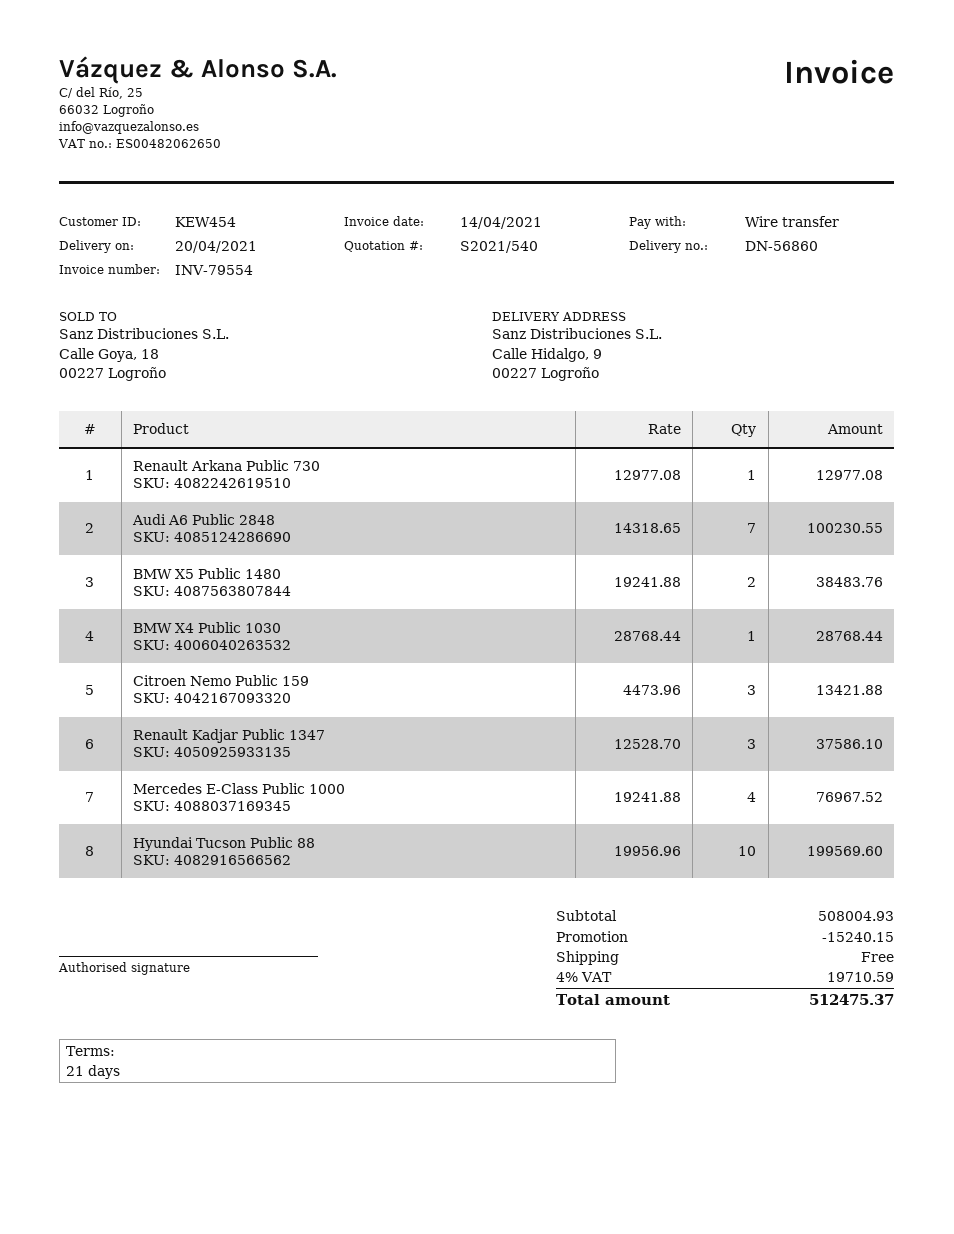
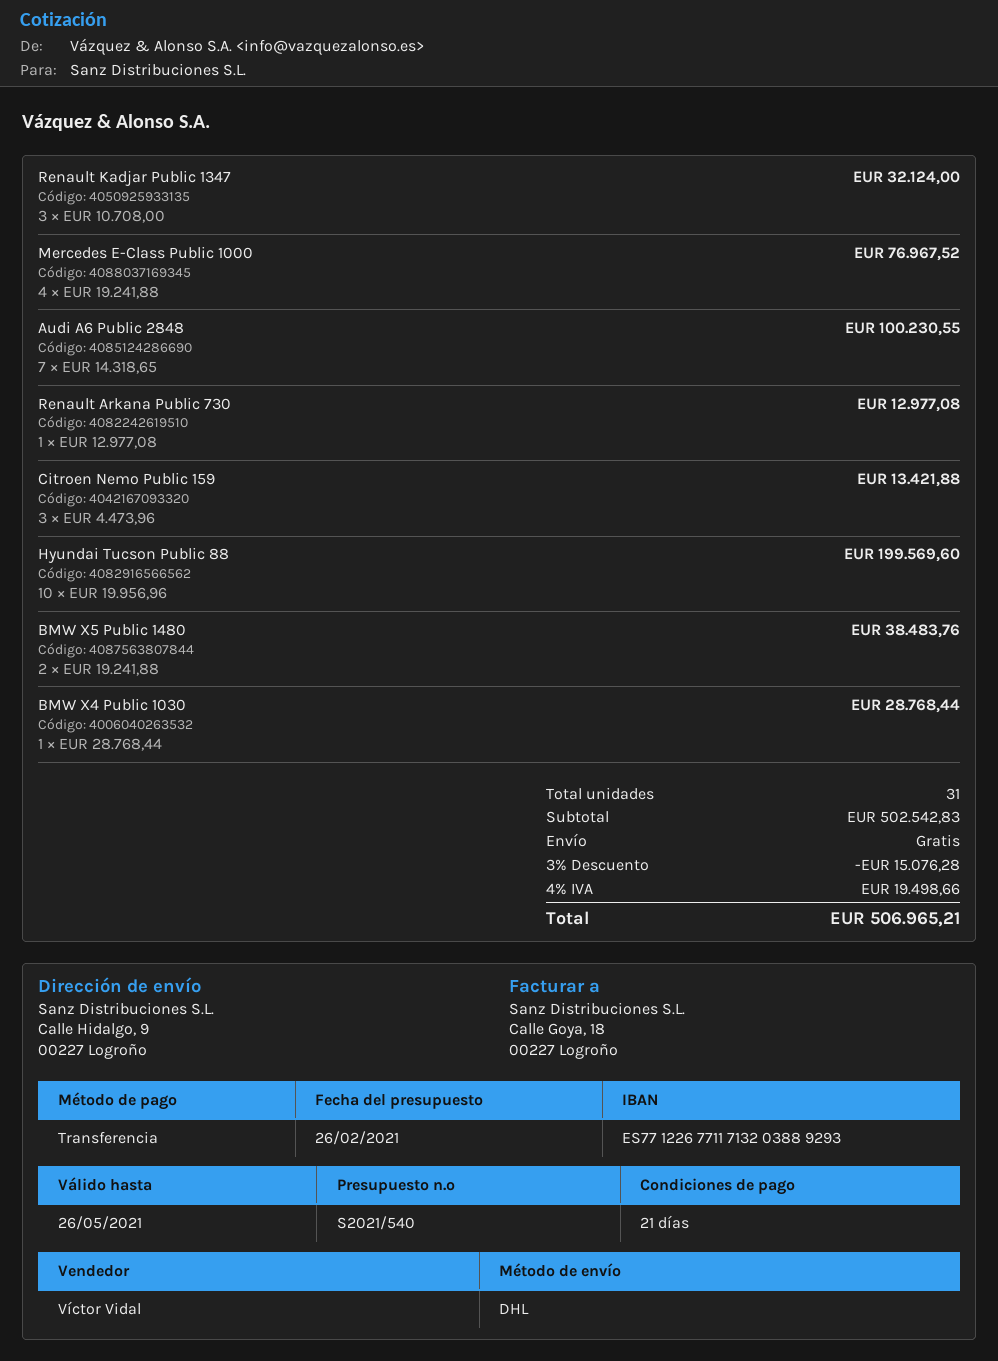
Renault Kadjar Public 1347: 3 x 12528.70 = 37586.10 -> 3 x 10708.00 = 32124.00
subtotal: 508004.93 -> 502542.83
discount: 15240.15 -> 15076.28
tax: 4% = 19710.59 -> 4% = 19498.66
total: 512475.37 -> 506965.21

